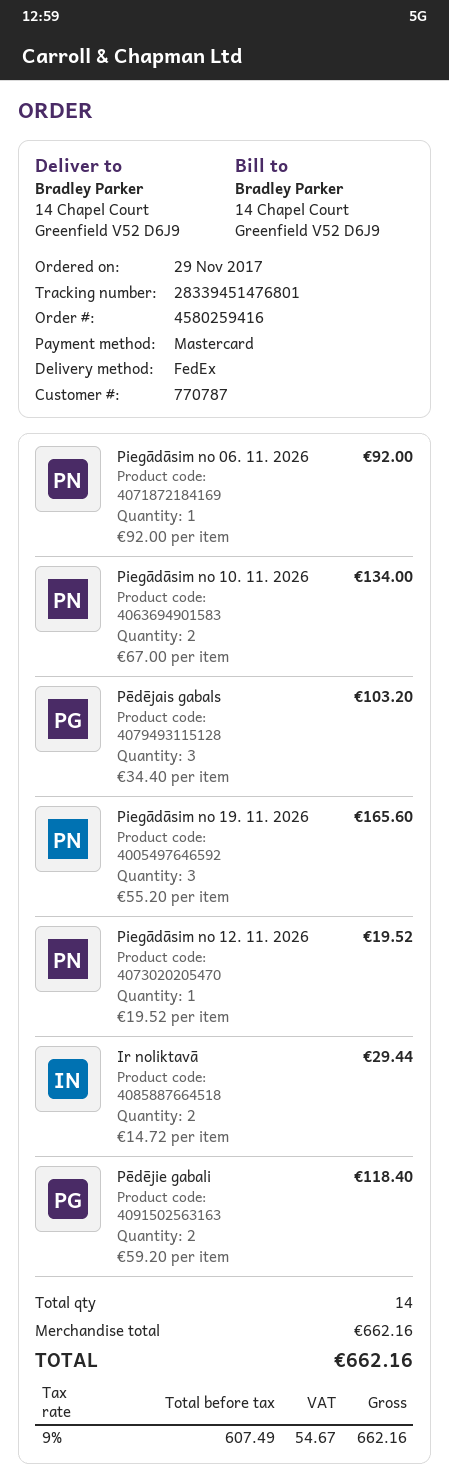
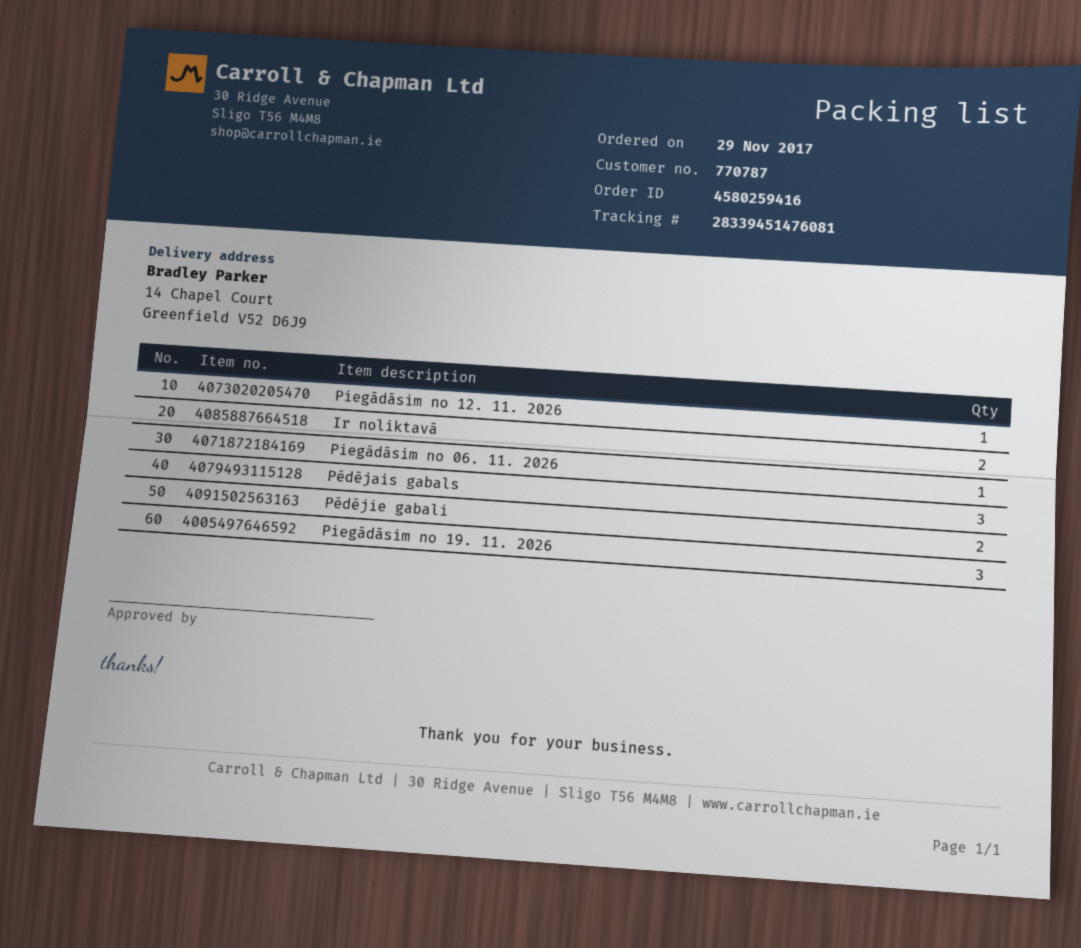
tracking number: 28339451476801 -> 28339451476081
Piegādāsim no 10. 11. 2026: 2 -> none

